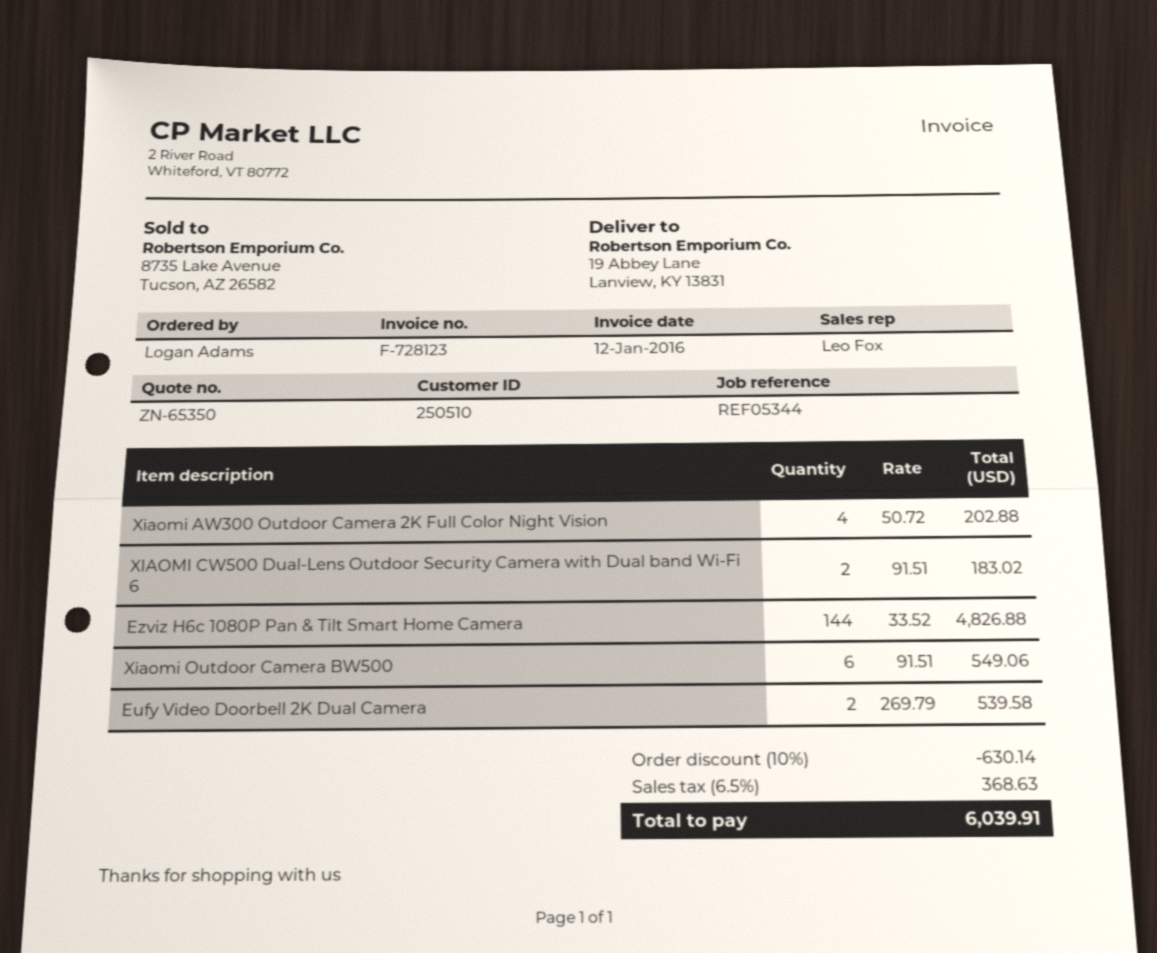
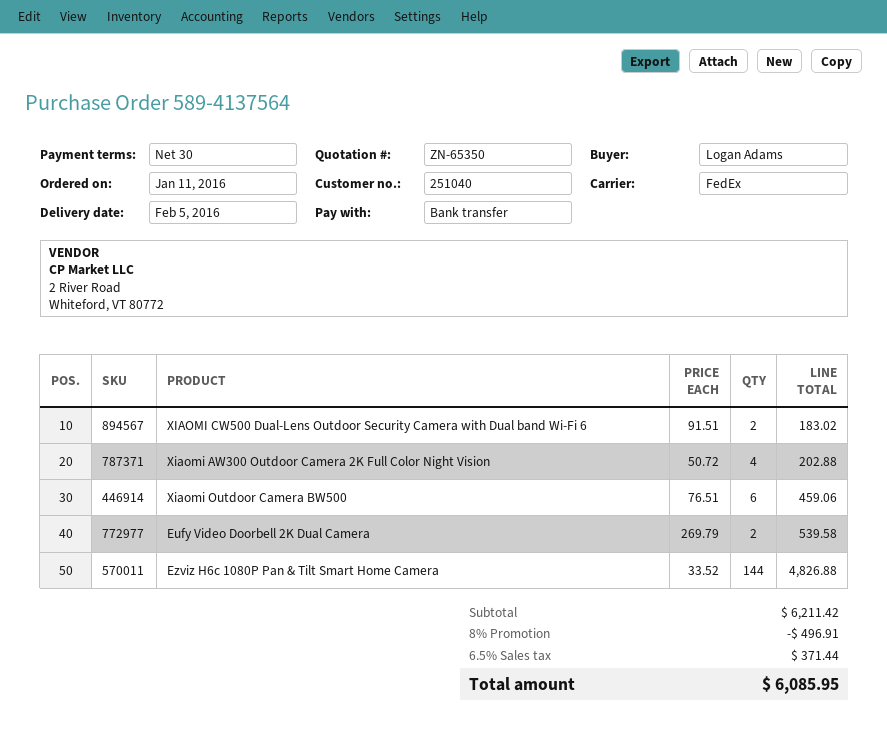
customer number: 250510 -> 251040
Xiaomi Outdoor Camera BW500: 6 x 91.51 = 549.06 -> 6 x 76.51 = 459.06
discount: 10% = 630.14 -> 8% = 496.91
tax: 6.5% = 368.63 -> 6.5% = 371.44
total: 6039.91 -> 6085.95

